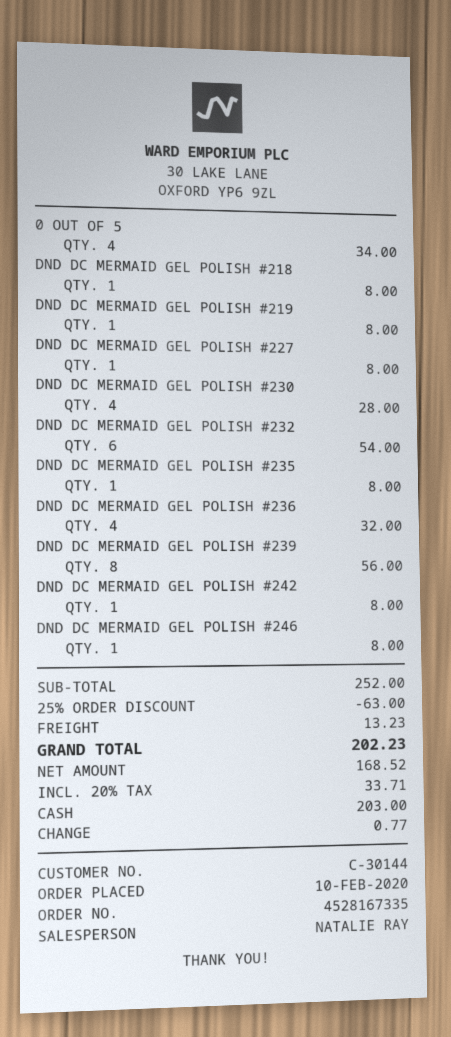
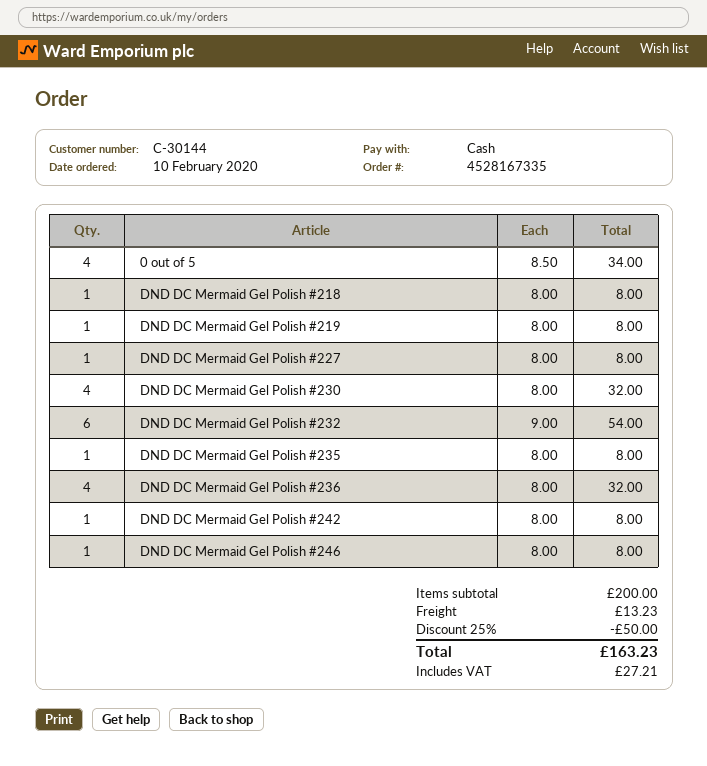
DND DC MERMAID GEL POLISH #230: 4 for 28.00 -> 4 for 32.00
DND DC MERMAID GEL POLISH #239: 8 for 56.00 -> none
subtotal: 252.00 -> 200.00
discount: 25% = 63.00 -> 25% = 50.00
tax: 33.71 -> 27.21
total: 202.23 -> 163.23

